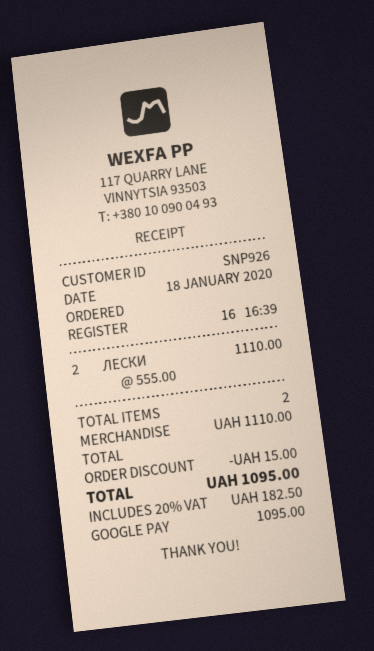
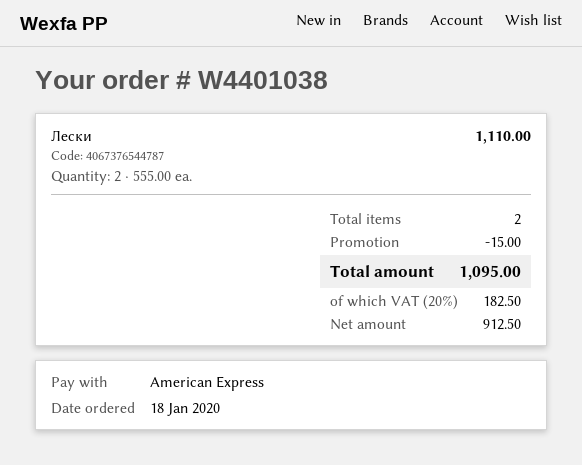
payment method: Google Pay -> American Express

